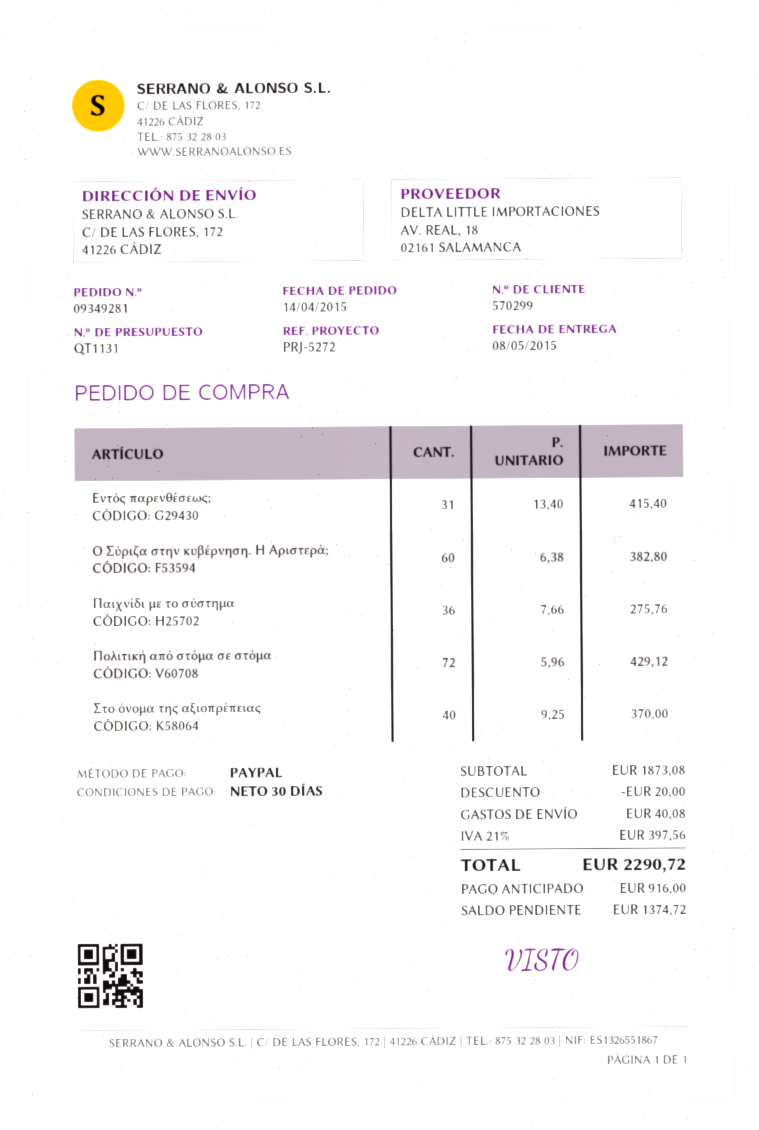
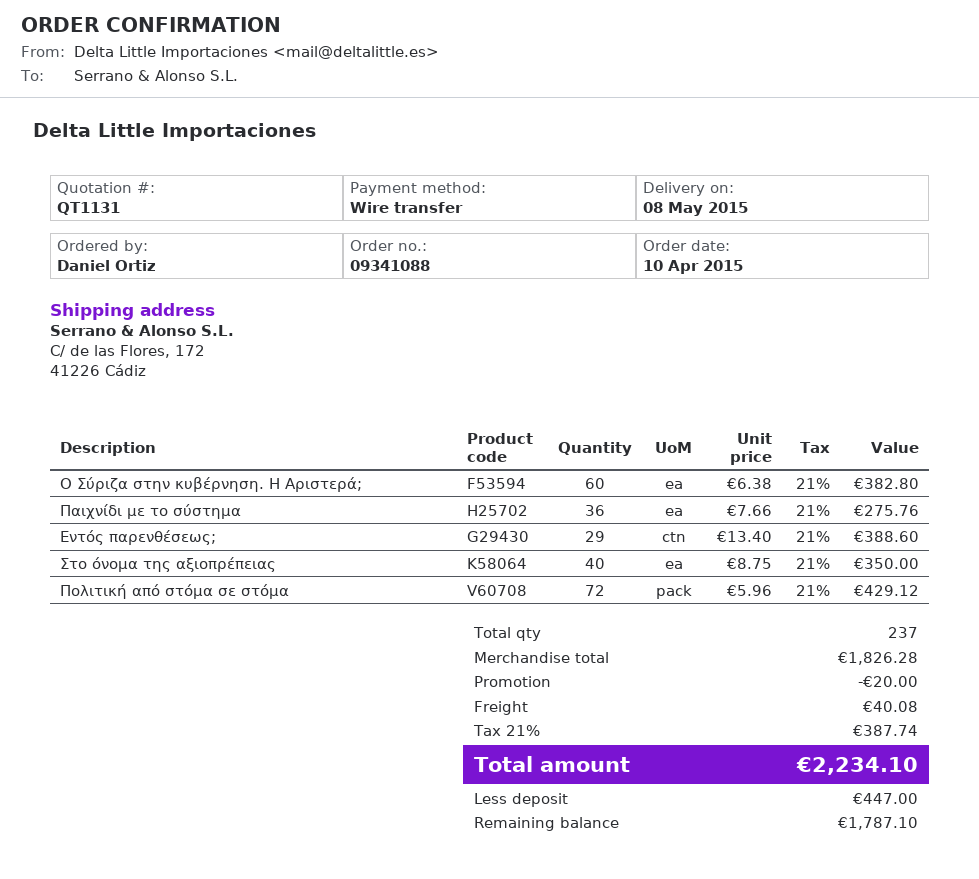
order number: 09349281 -> 09341088
order date: 2015-04-14 -> 2015-04-10
payment method: PayPal -> bank transfer
Εντός παρενθέσεως;: 31 x 13.40 = 415.40 -> 29 x 13.40 = 388.60
Στο όνομα της αξιοπρέπειας: 40 x 9.25 = 370.00 -> 40 x 8.75 = 350.00
subtotal: 1873.08 -> 1826.28
tax: 21% = 397.56 -> 21% = 387.74
total: 2290.72 -> 2234.10
deposit: 916.00 -> 447.00
balance: 1374.72 -> 1787.10

